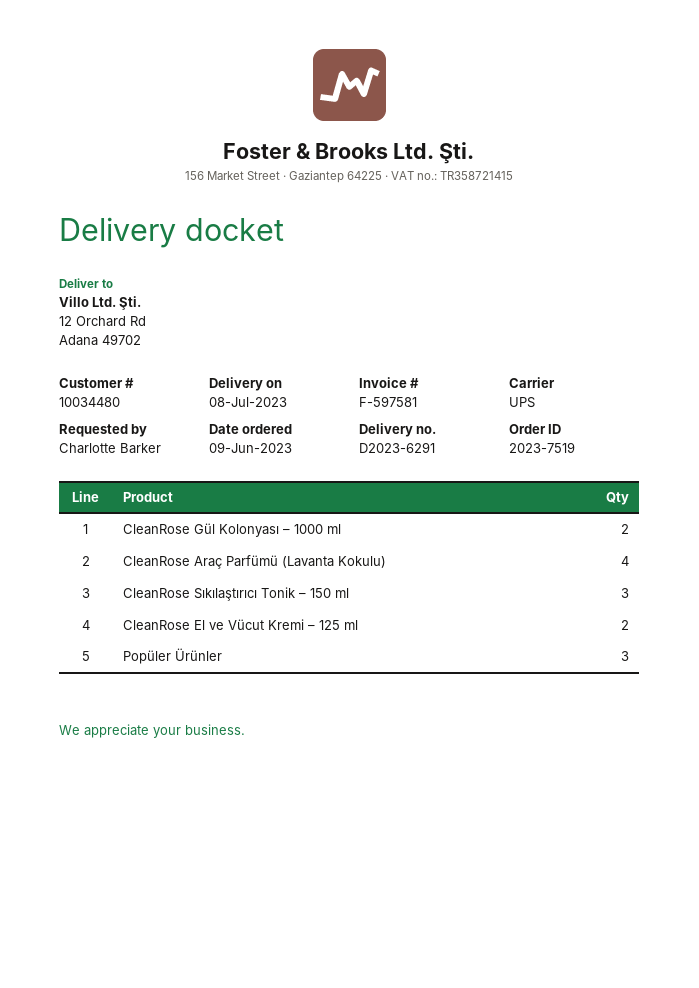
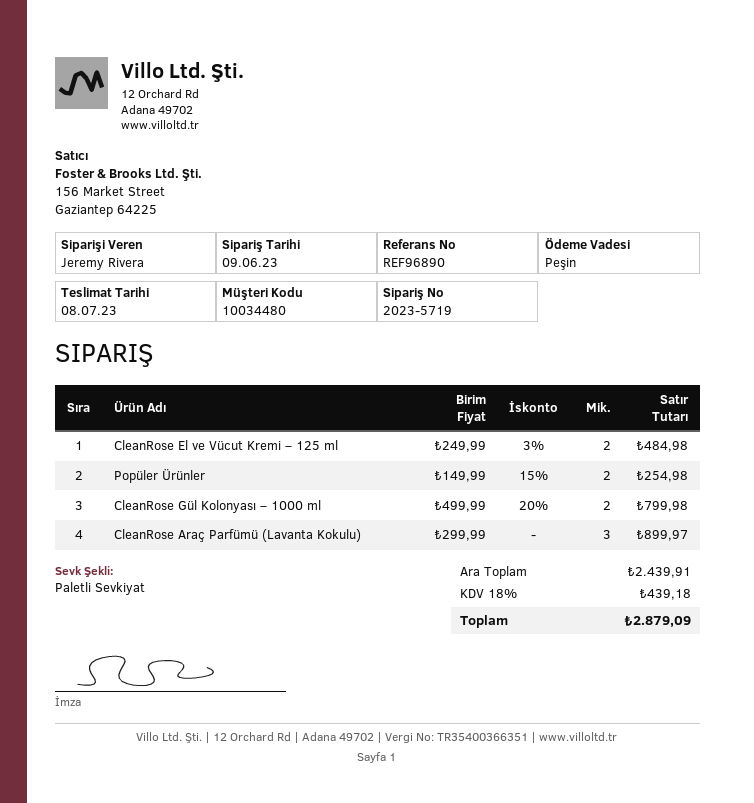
order number: 2023-7519 -> 2023-5719
ordered by: Charlotte Barker -> Jeremy Rivera
shipping method: UPS -> pallet freight
CleanRose Araç Parfümü (Lavanta Kokulu): 4 -> 3
CleanRose Sıkılaştırıcı Tonik – 150 ml: 3 -> none
Popüler Ürünler: 3 -> 2

